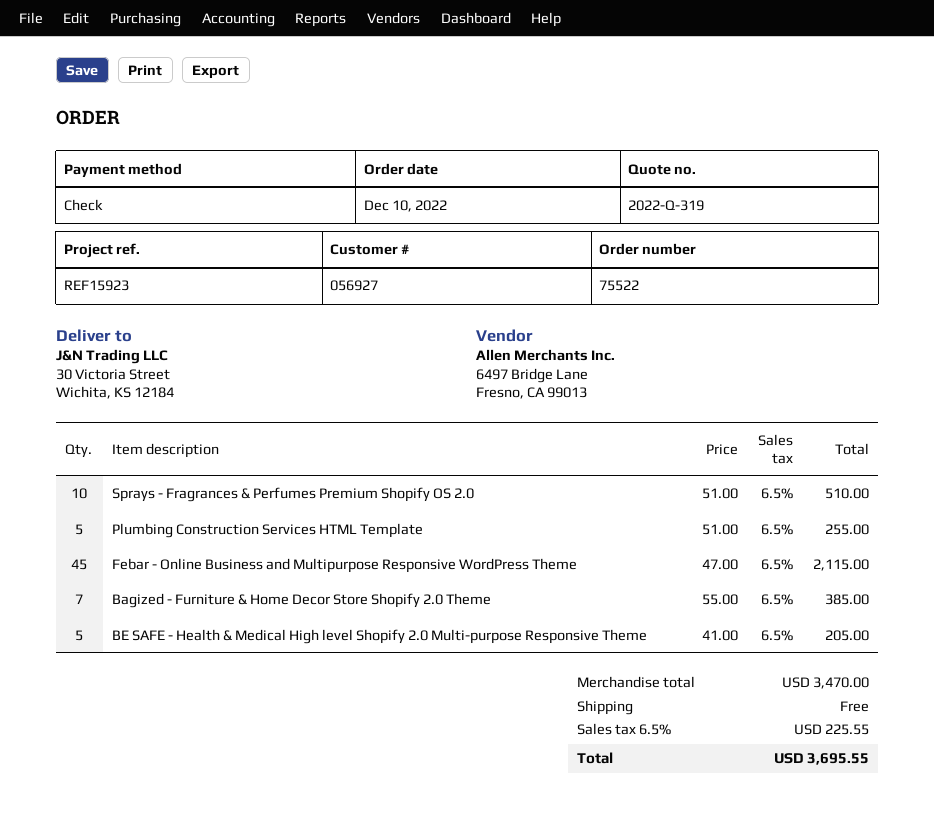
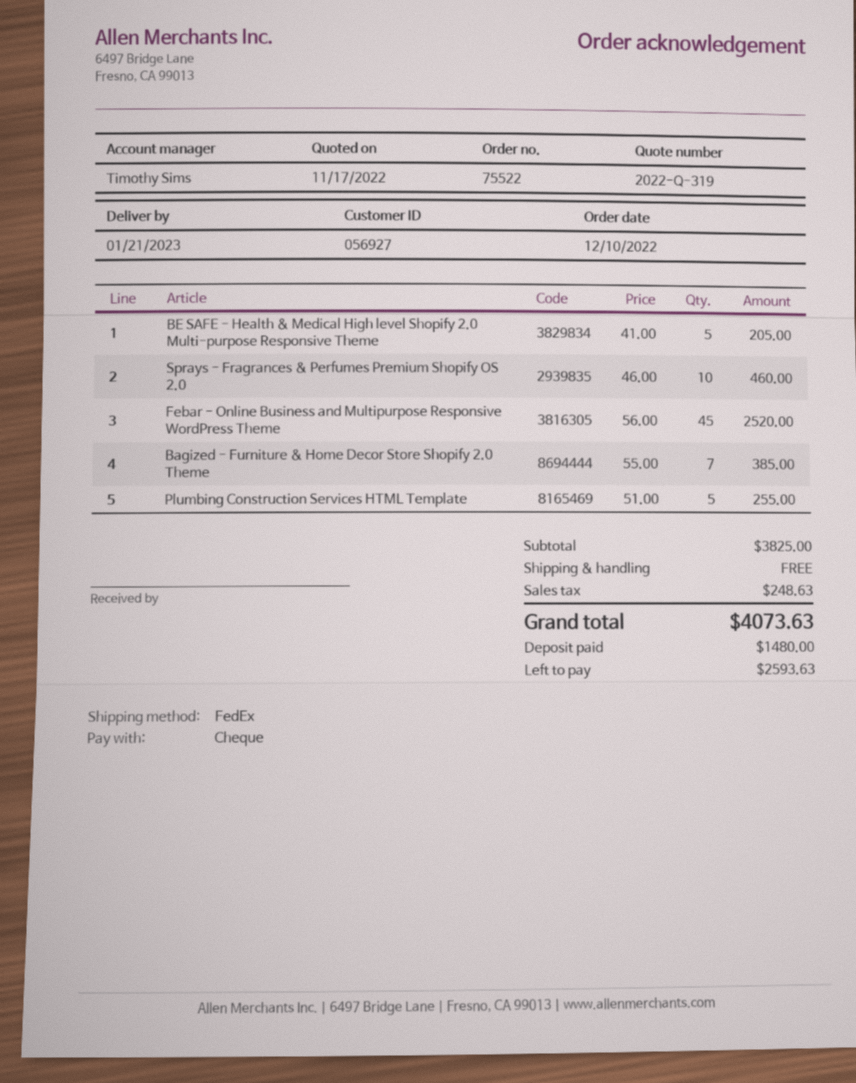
Sprays - Fragrances & Perfumes Premium Shopify OS 2.0: 10 x 51.00 = 510.00 -> 10 x 46.00 = 460.00
Febar - Online Business and Multipurpose Responsive WordPress Theme: 45 x 47.00 = 2115.00 -> 45 x 56.00 = 2520.00
subtotal: 3470.00 -> 3825.00
tax: 225.55 -> 248.63
total: 3695.55 -> 4073.63

